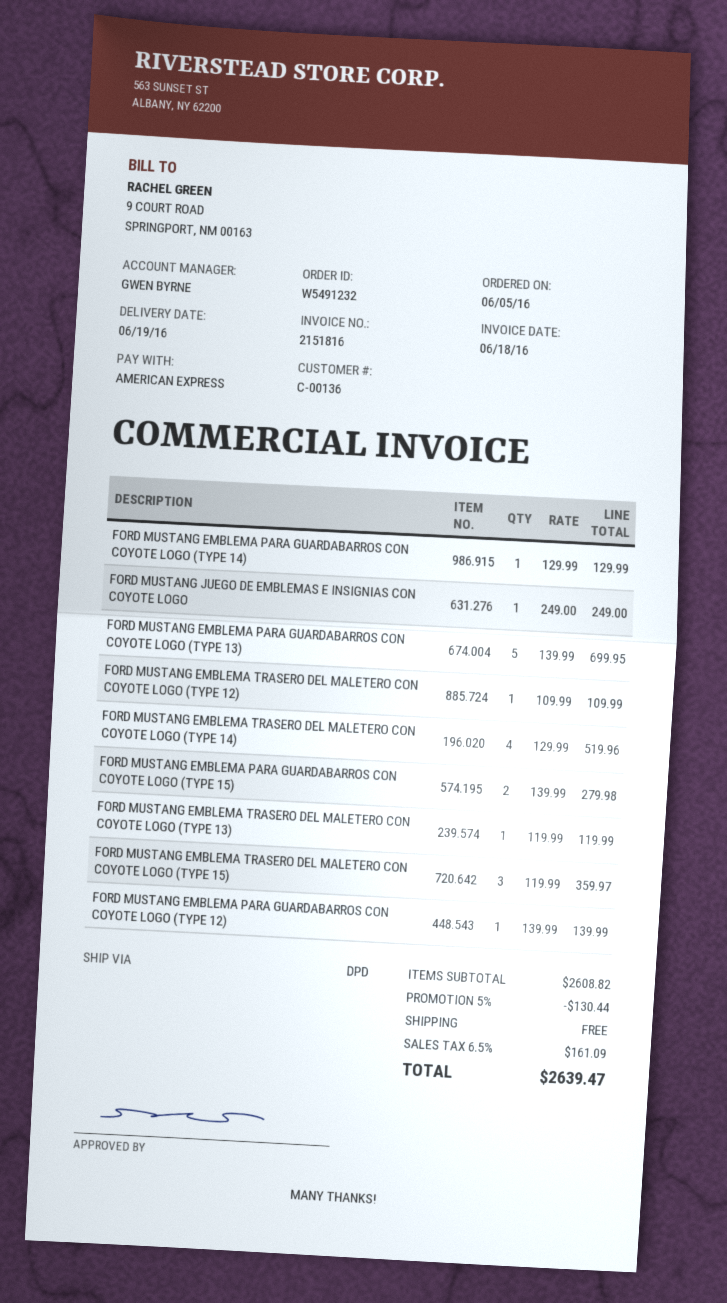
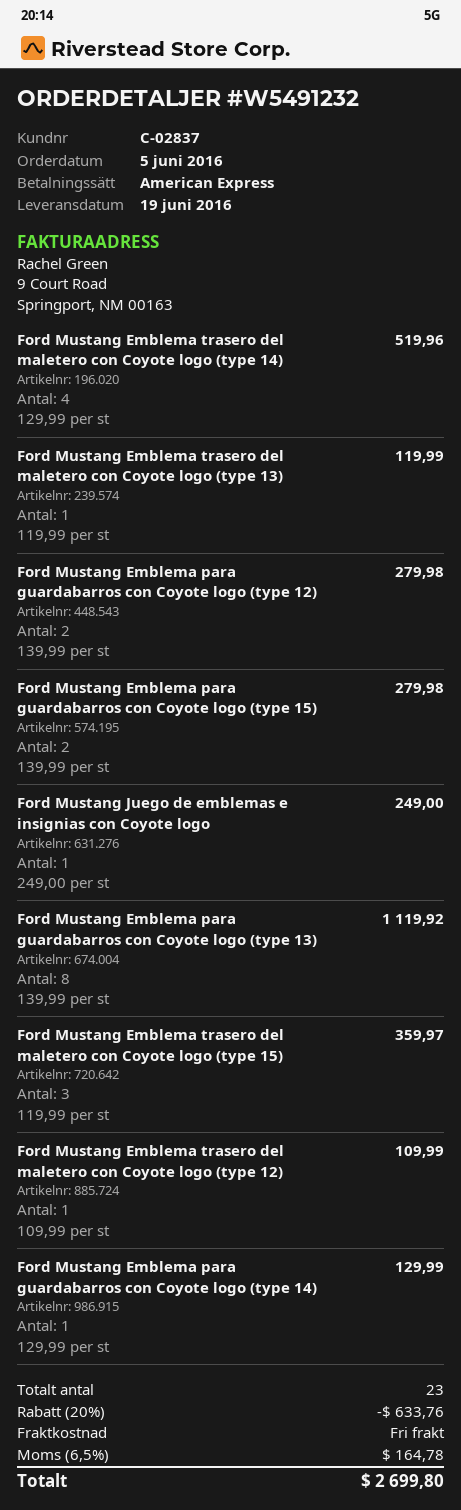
customer number: C-00136 -> C-02837
FORD MUSTANG EMBLEMA PARA GUARDABARROS CON COYOTE LOGO (TYPE 13): 5 x 139.99 = 699.95 -> 8 x 139.99 = 1119.92
FORD MUSTANG EMBLEMA PARA GUARDABARROS CON COYOTE LOGO (TYPE 12): 1 x 139.99 = 139.99 -> 2 x 139.99 = 279.98
discount: 5% = 130.44 -> 20% = 633.76
tax: 6.5% = 161.09 -> 6.5% = 164.78
total: 2639.47 -> 2699.80

